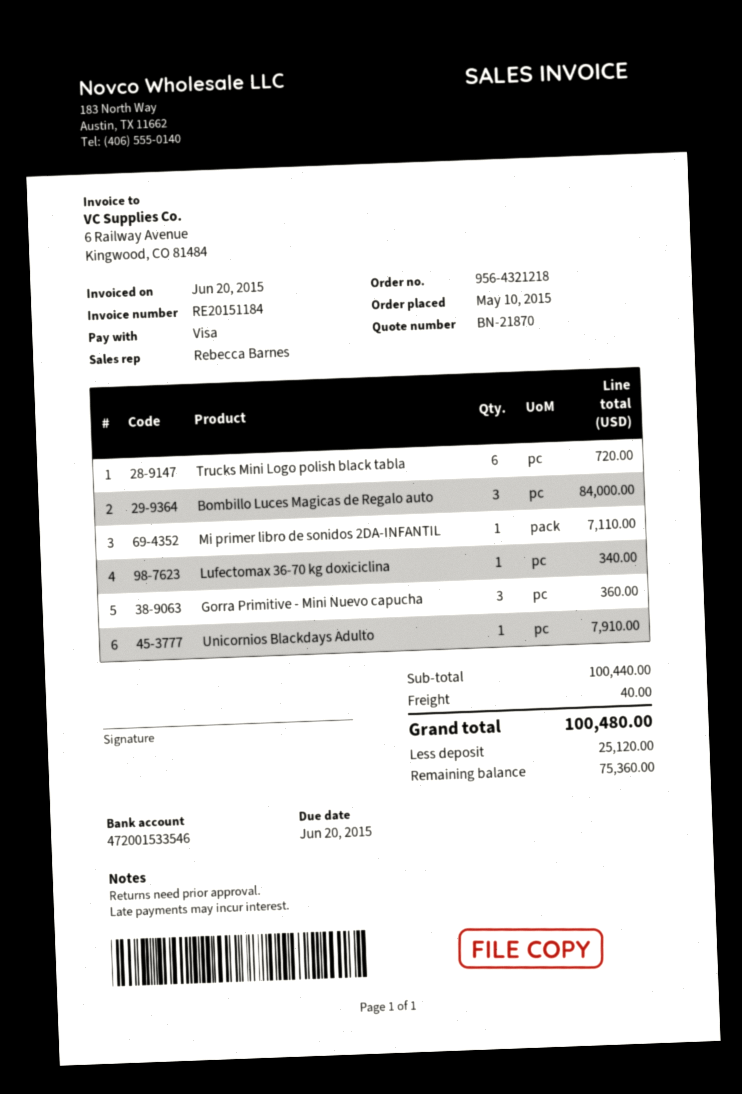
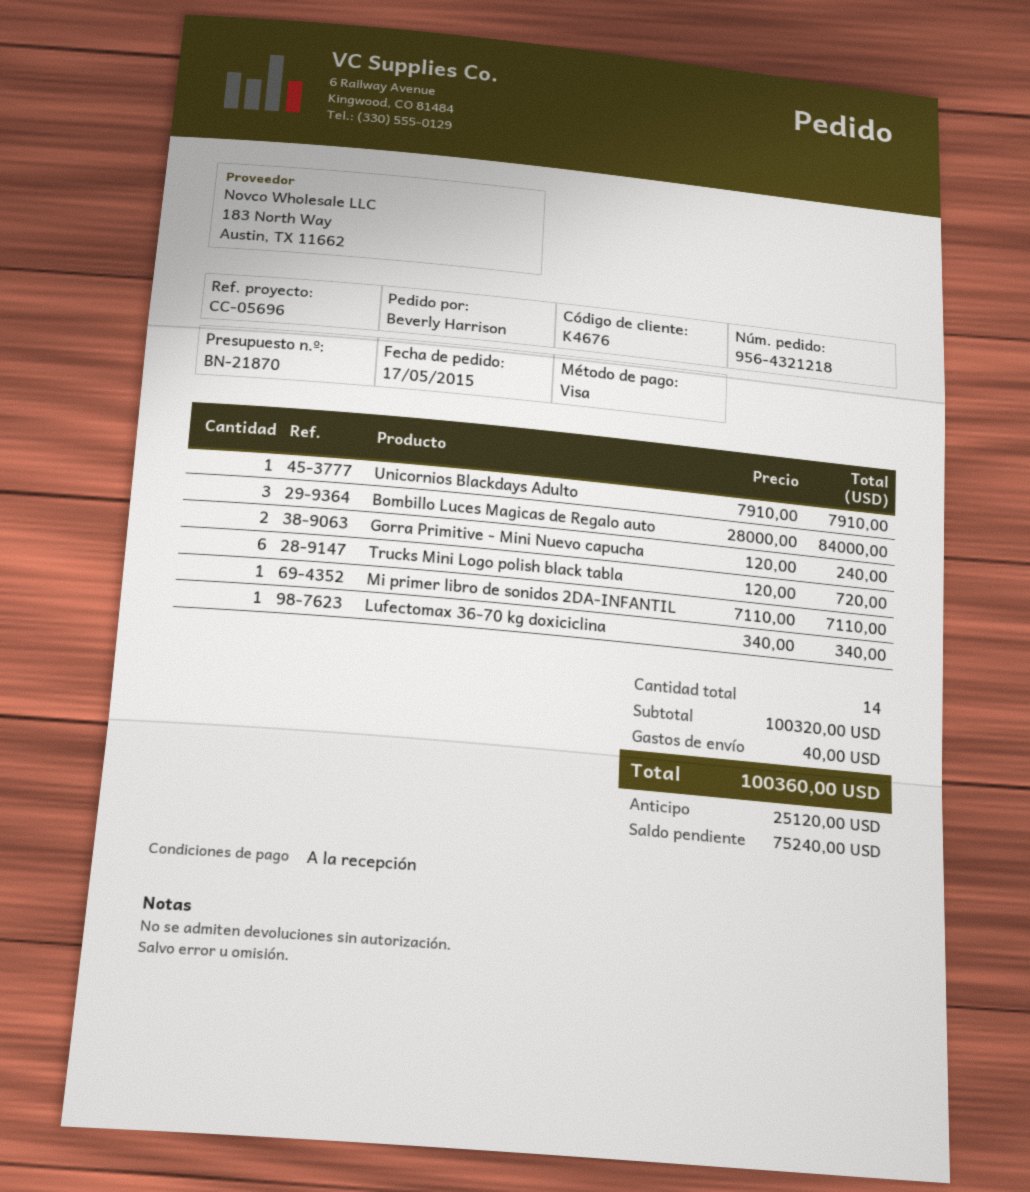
order date: 2015-05-10 -> 2015-05-17
Gorra Primitive - Mini Nuevo capucha: 3 for 360.00 -> 2 for 240.00
subtotal: 100440.00 -> 100320.00
total: 100480.00 -> 100360.00
balance: 75360.00 -> 75240.00

